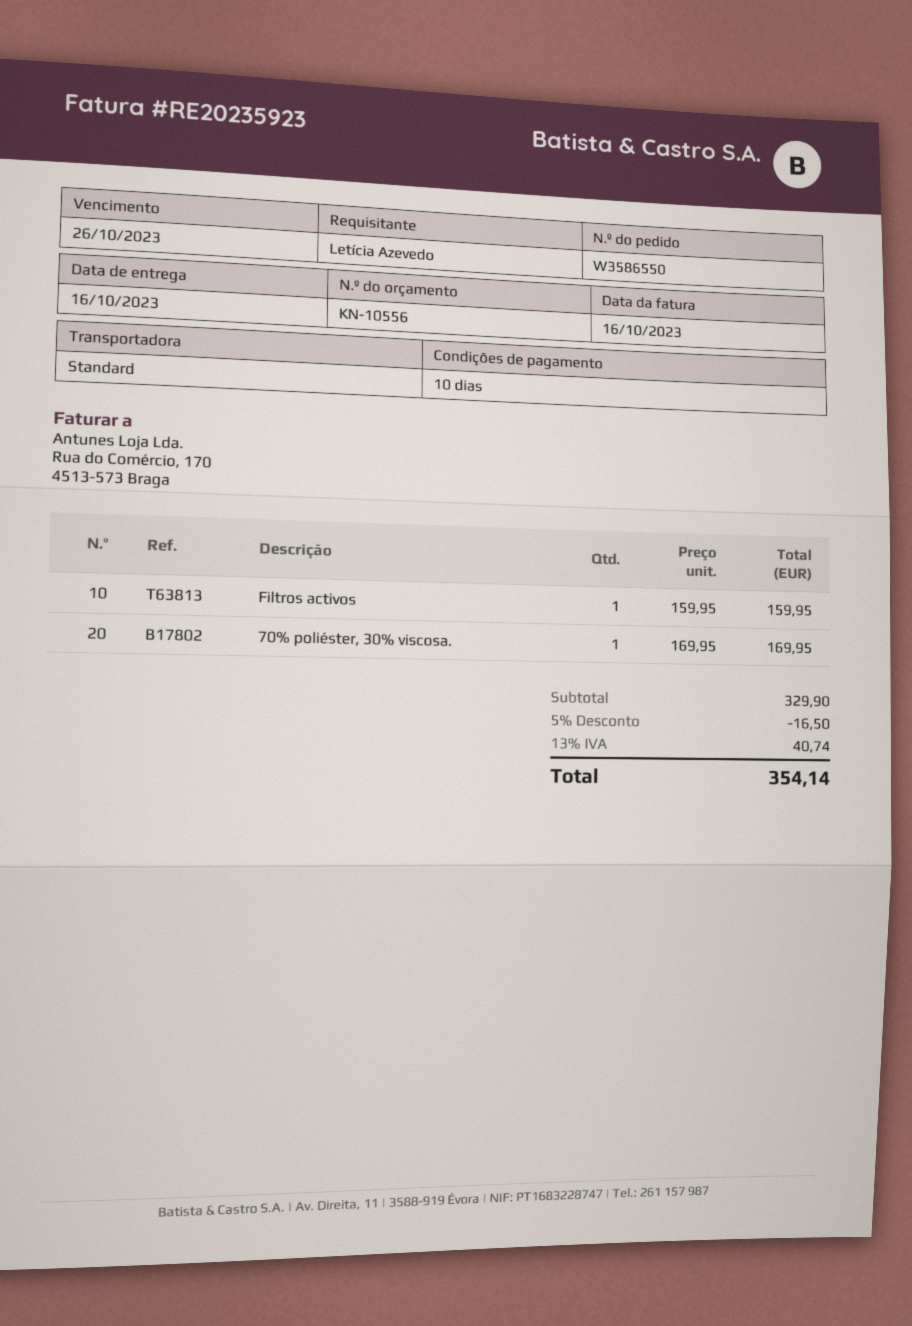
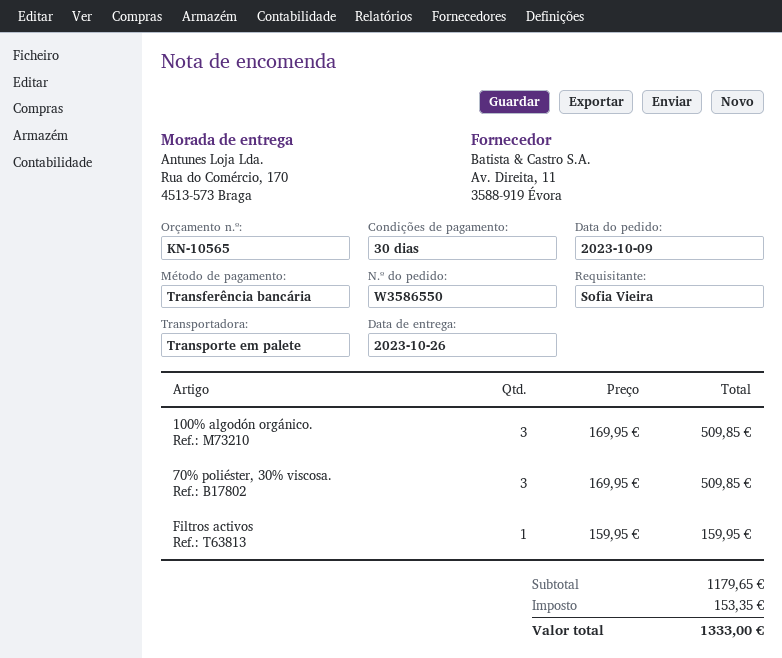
quote number: KN-10556 -> KN-10565
delivery date: 2023-10-16 -> 2023-10-26
payment terms: 10 days -> 30 days
ordered by: Letícia Azevedo -> Sofia Vieira
shipping method: standard -> pallet freight
70% poliéster, 30% viscosa.: 1 x 169.95 = 169.95 -> 3 x 169.95 = 509.85
100% algodón orgánico.: none -> 3 x 169.95 = 509.85
subtotal: 329.90 -> 1179.65
discount: 5% = 16.50 -> none
tax: 40.74 -> 153.35
total: 354.14 -> 1333.00

